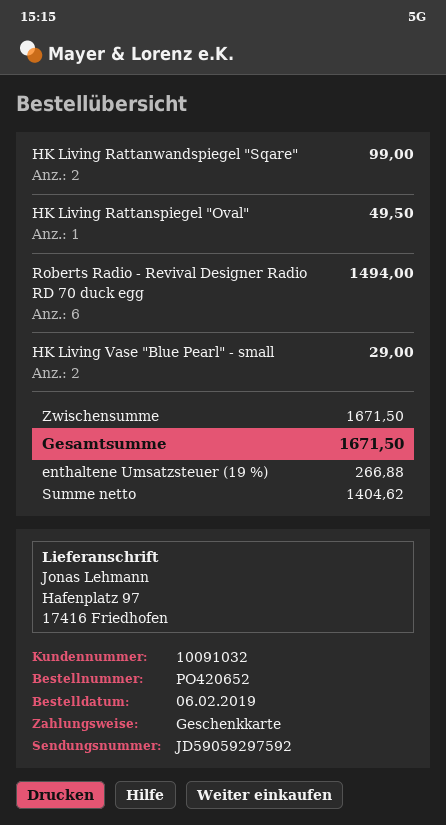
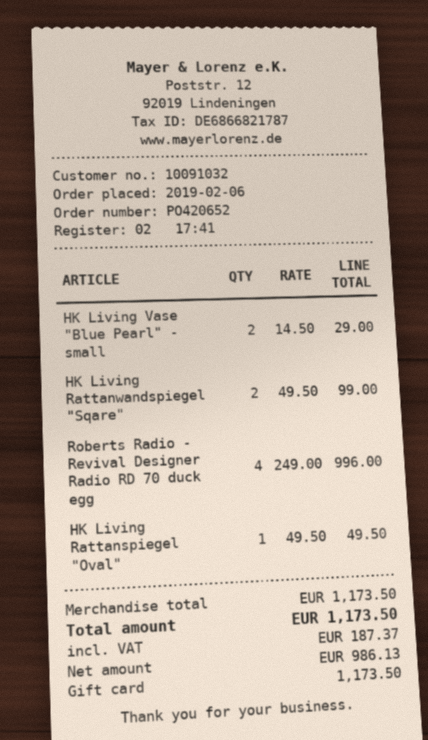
Roberts Radio - Revival Designer Radio RD 70 duck egg: 6 for 1494.00 -> 4 for 996.00
subtotal: 1671.50 -> 1173.50
net: 1404.62 -> 986.13
tax: 266.88 -> 187.37
total: 1671.50 -> 1173.50

